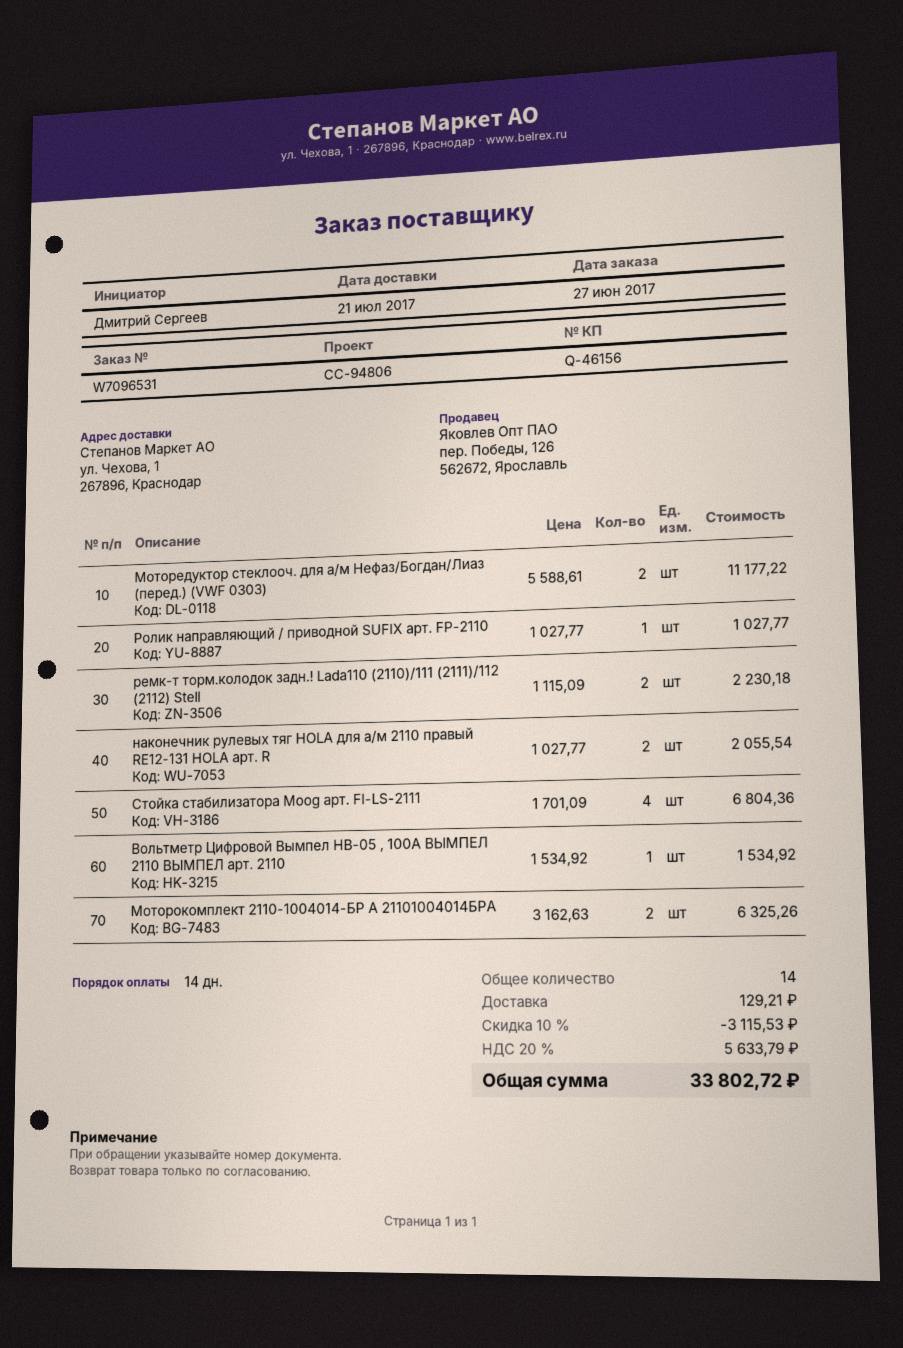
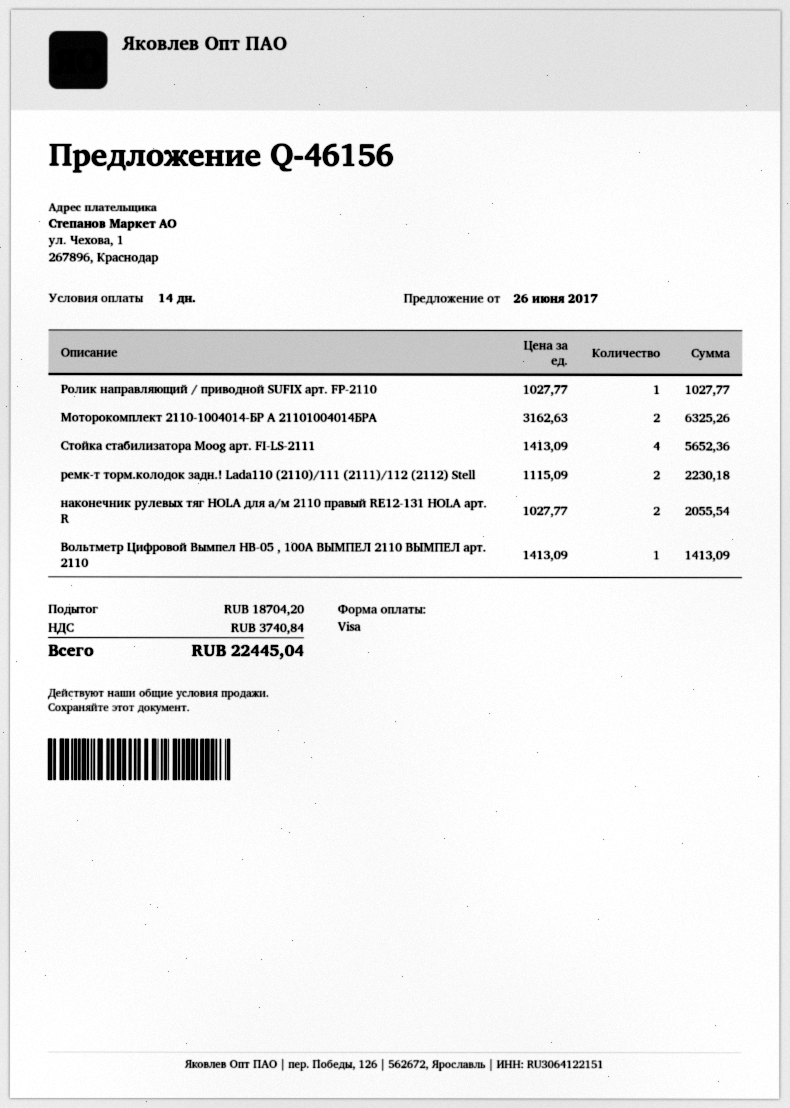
Моторедуктор стеклооч. для а/м Нефаз/Богдан/Лиаз (перед.) (VWF 0303): 2 x 5588.61 = 11177.22 -> none
Стойка стабилизатора Moog арт. FI-LS-2111: 4 x 1701.09 = 6804.36 -> 4 x 1413.09 = 5652.36
Вольтметр Цифровой Вымпел НВ-05 , 100А ВЫМПЕЛ 2110 ВЫМПЕЛ арт. 2110: 1 x 1534.92 = 1534.92 -> 1 x 1413.09 = 1413.09
discount: 10% = 3115.53 -> none
shipping: 129.21 -> none
tax: 5633.79 -> 3740.84
total: 33802.72 -> 22445.04

